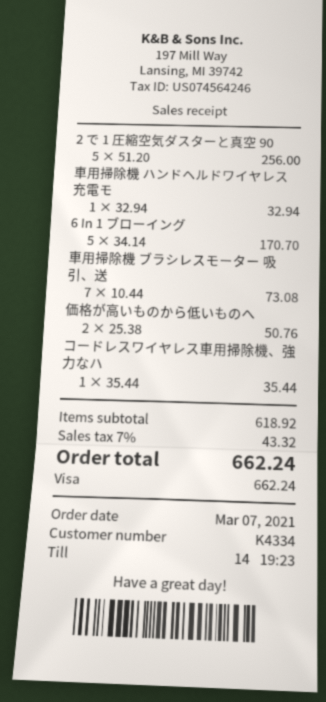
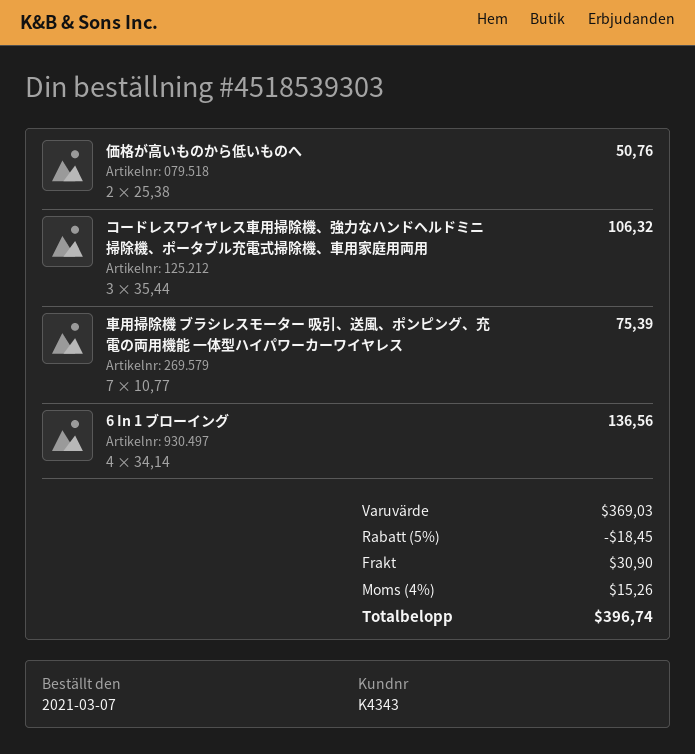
customer number: K4334 -> K4343
2 で 1 圧縮空気ダスターと真空 90: 5 x 51.20 = 256.00 -> none
車用掃除機 ハンドヘルドワイヤレス充電モ: 1 x 32.94 = 32.94 -> none
6 In 1 ブローイング: 5 x 34.14 = 170.70 -> 4 x 34.14 = 136.56
車用掃除機 ブラシレスモーター 吸引、送: 7 x 10.44 = 73.08 -> 7 x 10.77 = 75.39
コードレスワイヤレス車用掃除機、強力なハ: 1 x 35.44 = 35.44 -> 3 x 35.44 = 106.32
subtotal: 618.92 -> 369.03
discount: none -> 5% = 18.45
shipping: none -> 30.90
tax: 7% = 43.32 -> 4% = 15.26
total: 662.24 -> 396.74

